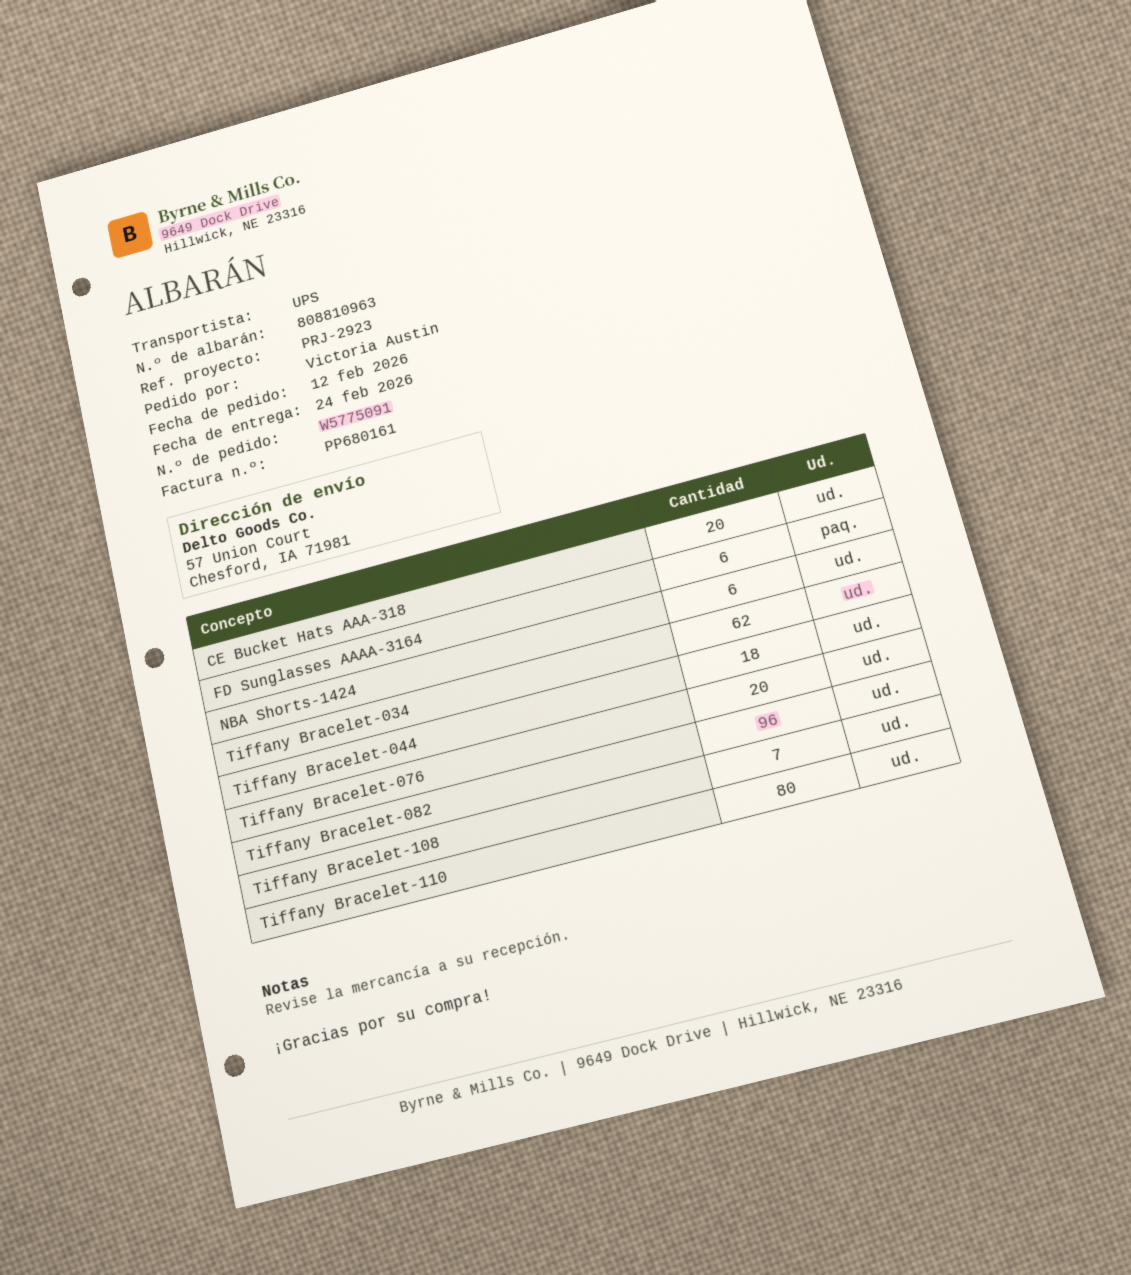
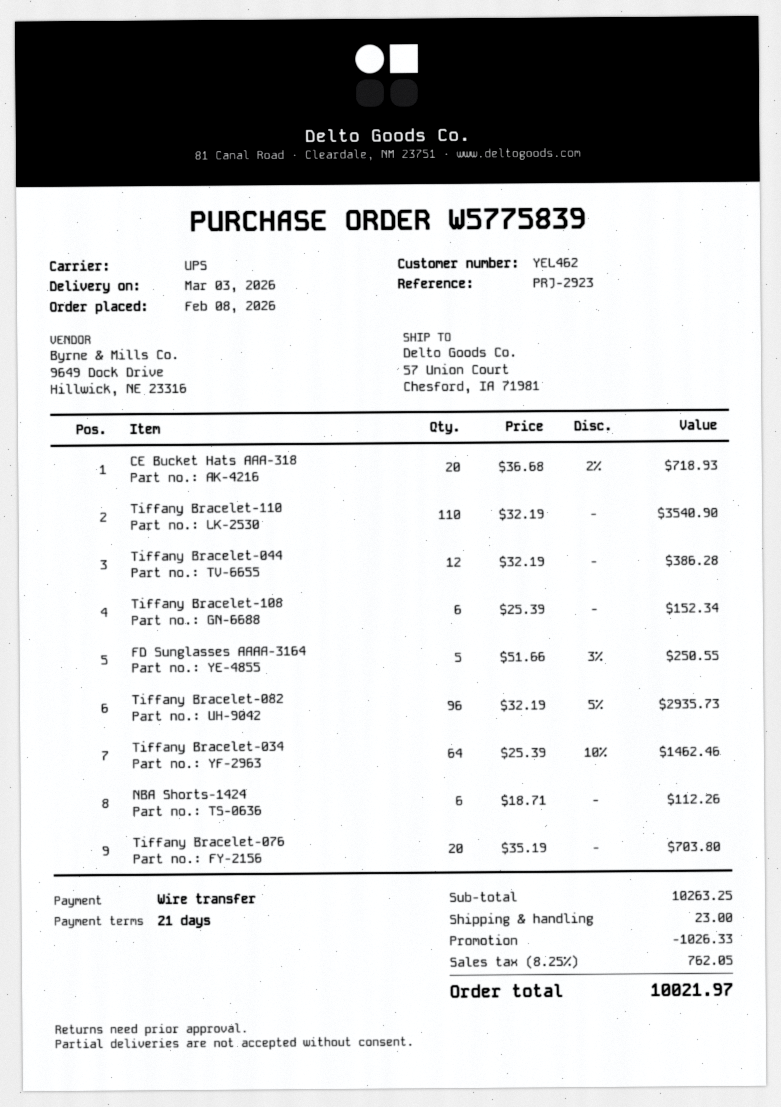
order number: W5775091 -> W5775839
order date: 2026-02-12 -> 2026-02-08
delivery date: 2026-02-24 -> 2026-03-03
FD Sunglasses AAAA-3164: 6 -> 5
Tiffany Bracelet-034: 62 -> 64
Tiffany Bracelet-044: 18 -> 12
Tiffany Bracelet-108: 7 -> 6
Tiffany Bracelet-110: 80 -> 110

